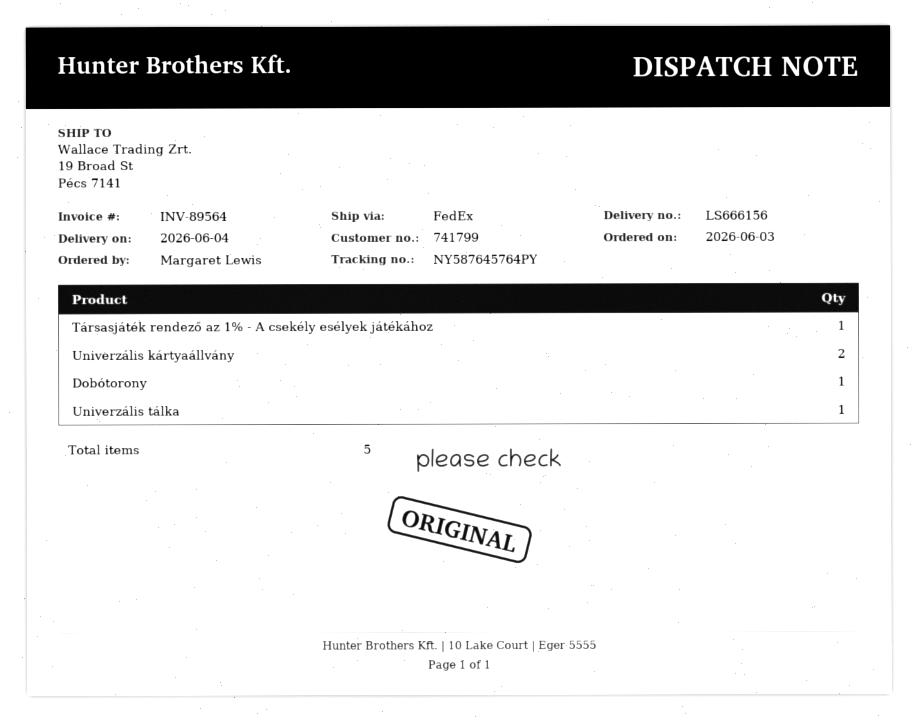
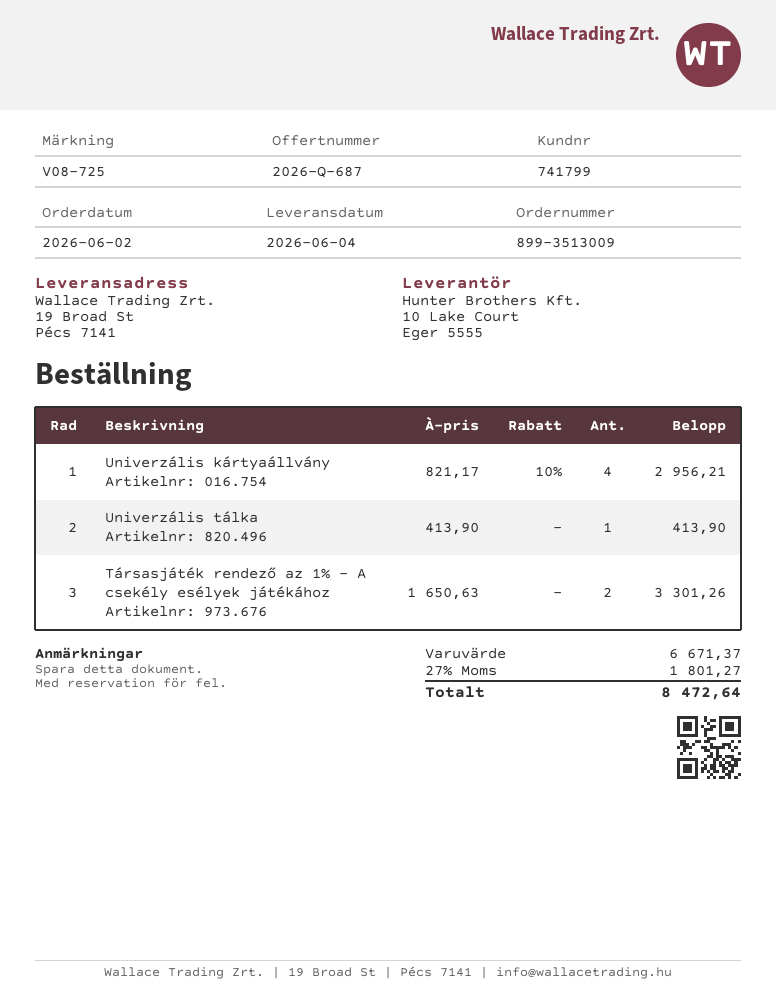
order date: 2026-06-03 -> 2026-06-02
Társasjáték rendező az 1% - A csekély esélyek játékához: 1 -> 2
Univerzális kártyaállvány: 2 -> 4
Dobótorony: 1 -> none

